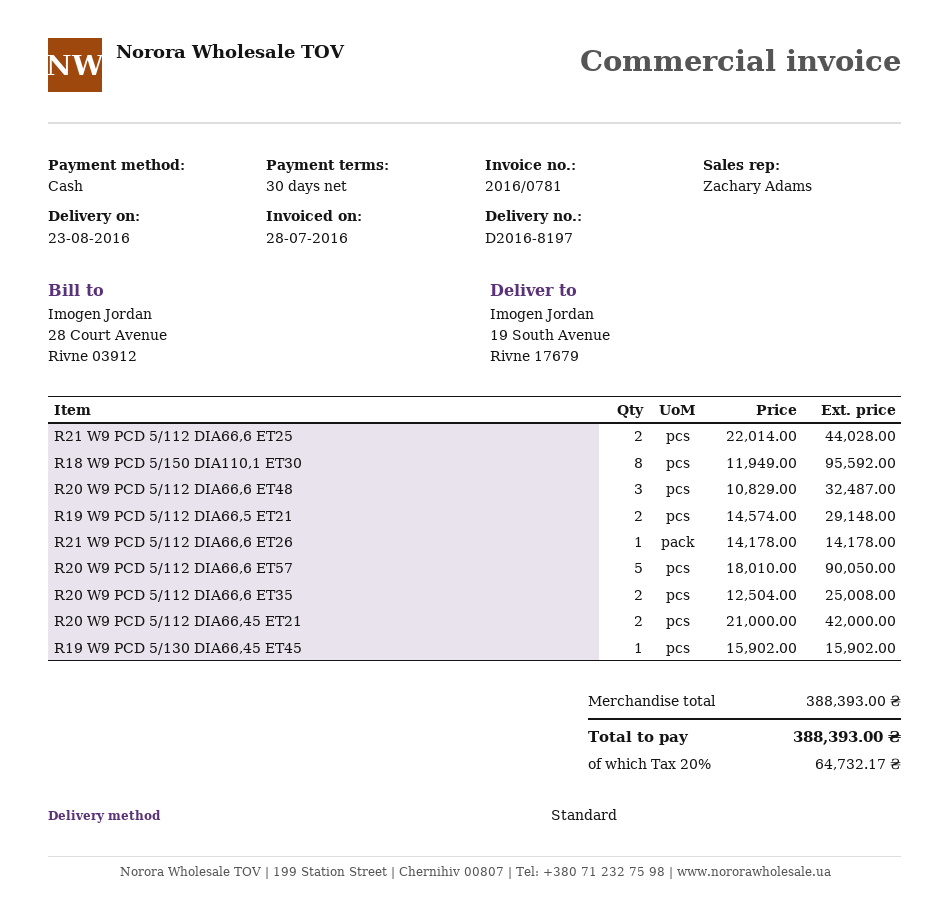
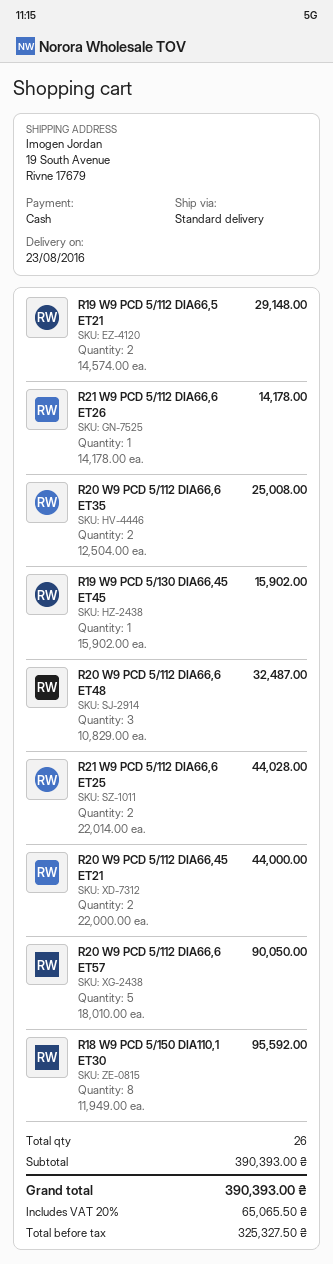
R20 W9 PCD 5/112 DIA66,45 ET21: 2 x 21000.00 = 42000.00 -> 2 x 22000.00 = 44000.00
subtotal: 388393.00 -> 390393.00
tax: 20% = 64732.17 -> 20% = 65065.50
total: 388393.00 -> 390393.00

